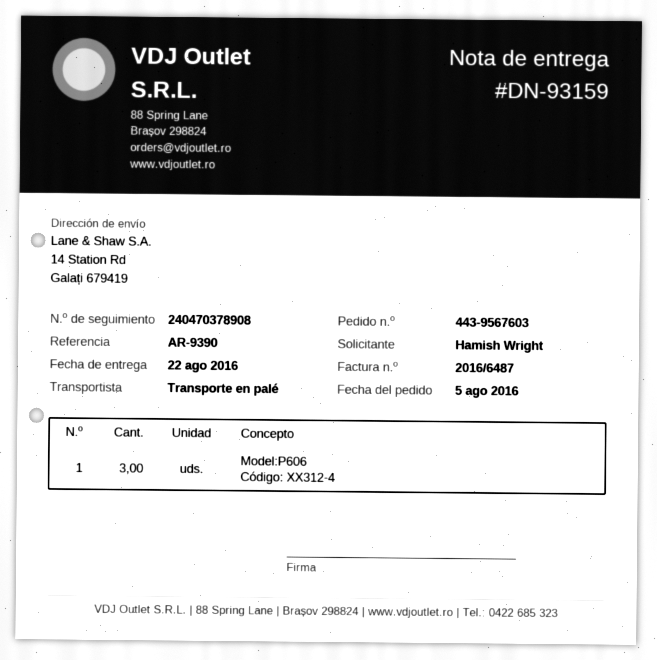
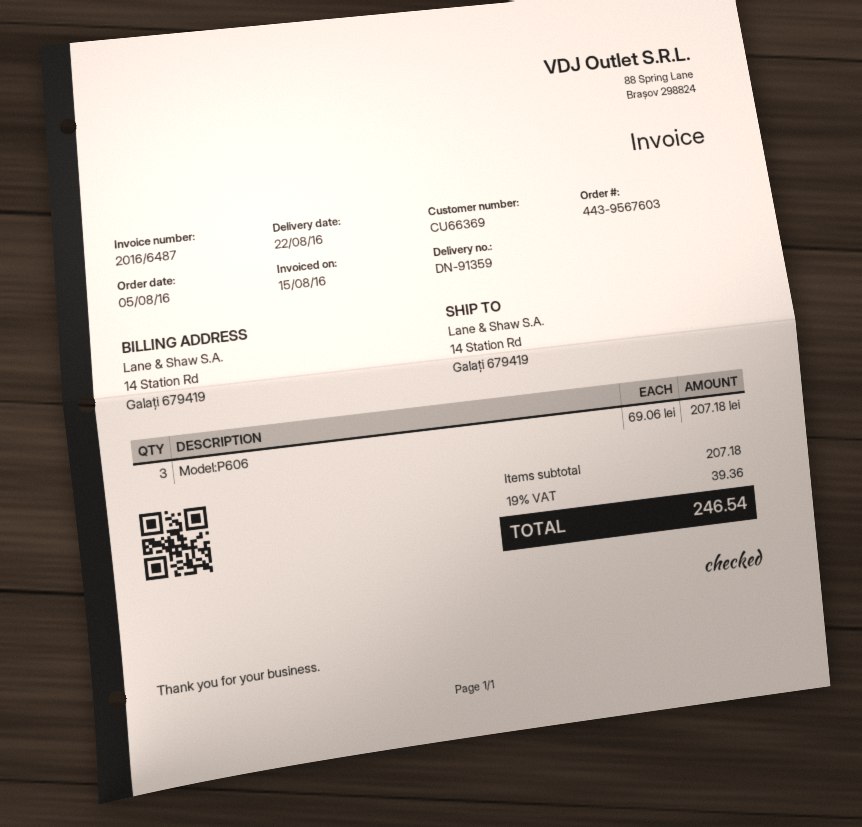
delivery note number: DN-93159 -> DN-91359

